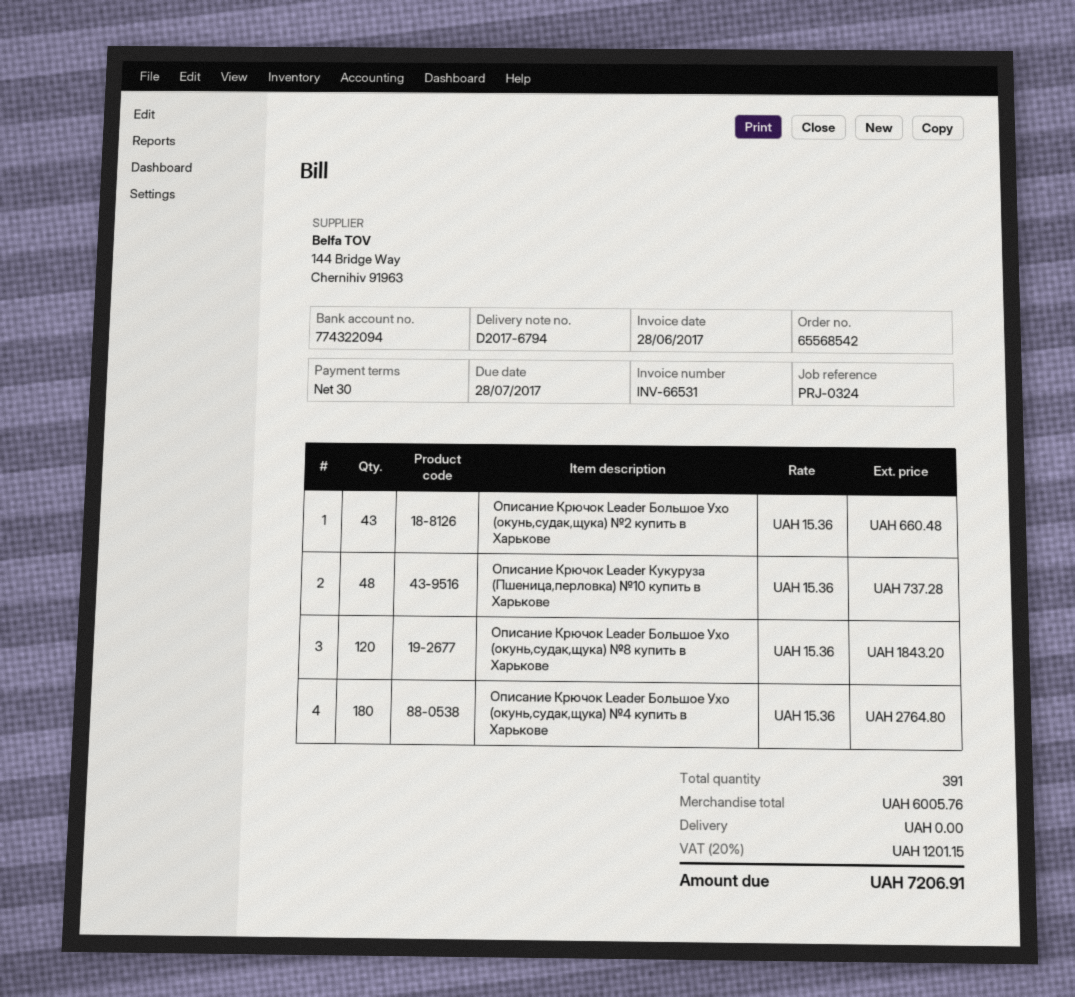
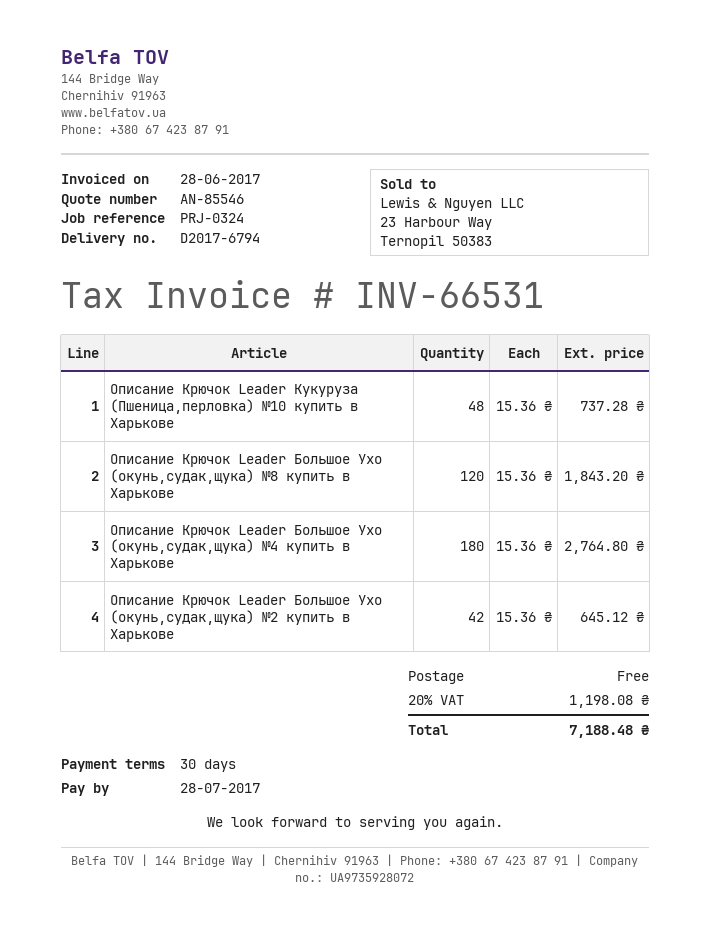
Описание Крючок Leader Большое Ухо (окунь,судак,щука) №2 купить в Харькове: 43 x 15.36 = 660.48 -> 42 x 15.36 = 645.12
tax: 20% = 1201.15 -> 20% = 1198.08
total: 7206.91 -> 7188.48

